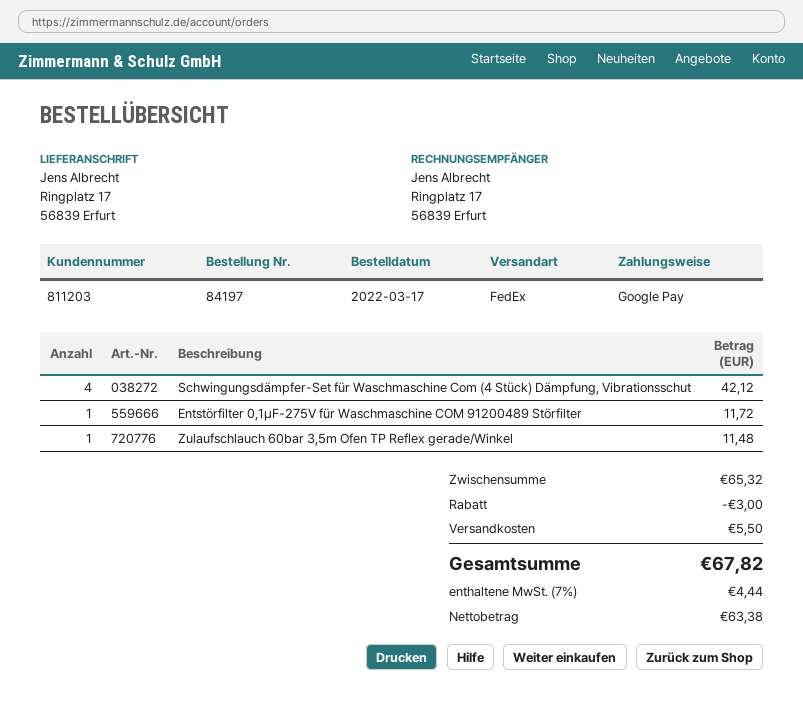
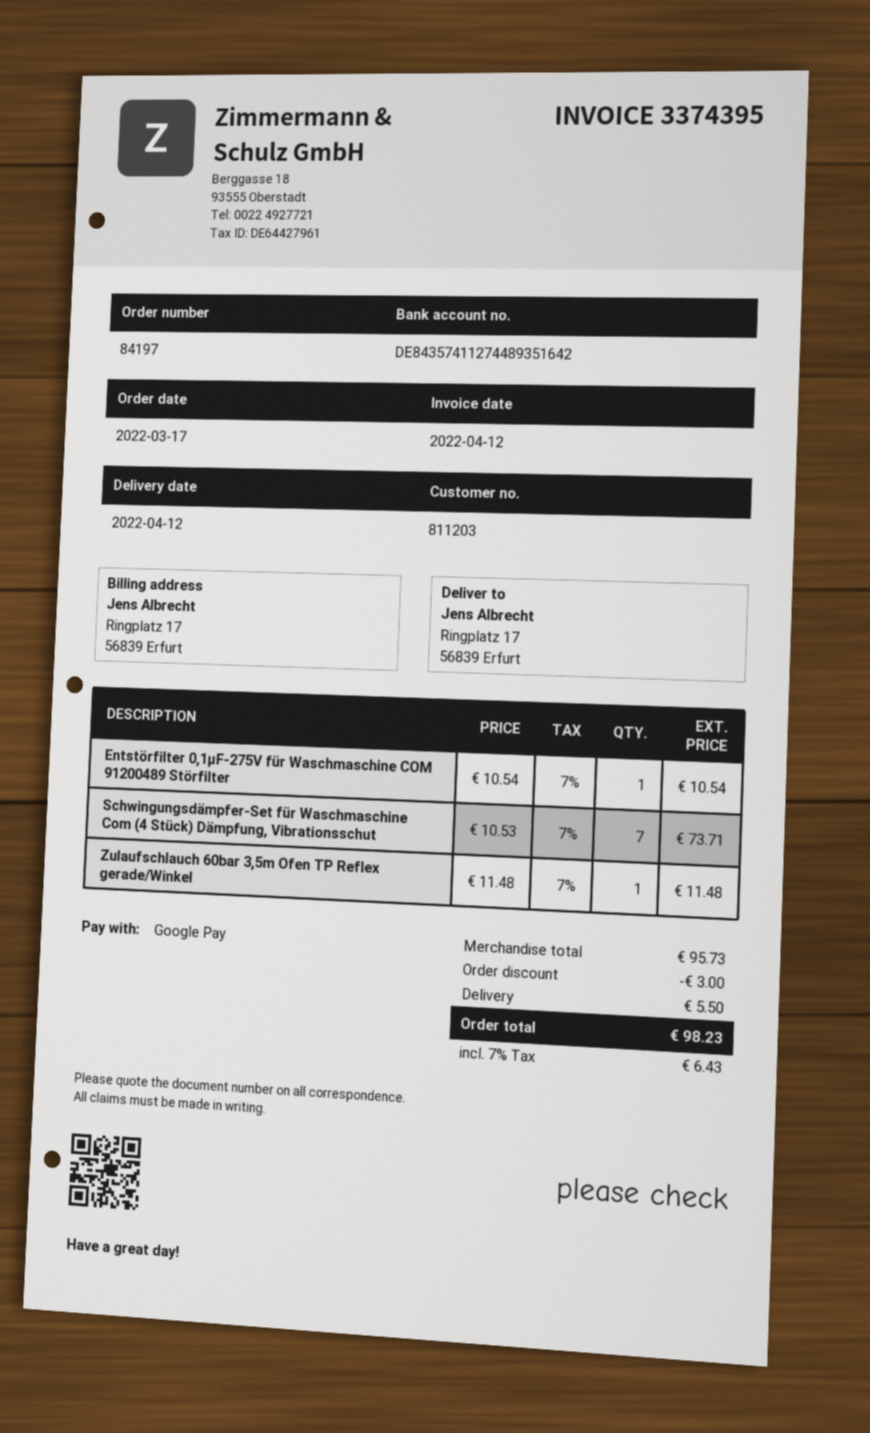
Schwingungsdämpfer-Set für Waschmaschine Com (4 Stück) Dämpfung, Vibrationsschut: 4 for 42.12 -> 7 for 73.71
Entstörfilter 0,1µF-275V für Waschmaschine COM 91200489 Störfilter: 1 for 11.72 -> 1 for 10.54
subtotal: 65.32 -> 95.73
tax: 7% = 4.44 -> 7% = 6.43
total: 67.82 -> 98.23

